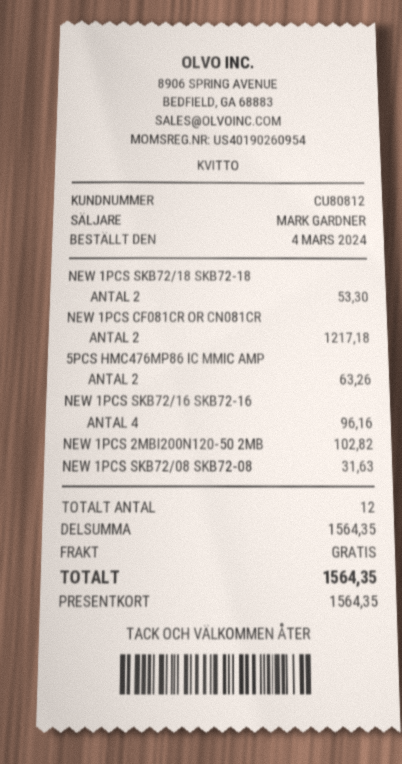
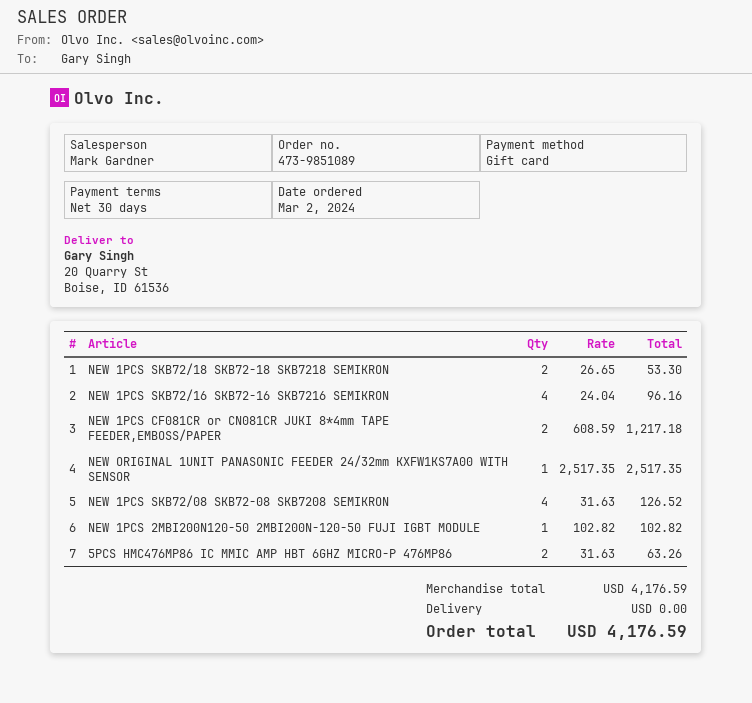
order date: 2024-03-04 -> 2024-03-02
NEW 1PCS SKB72/08 SKB72-08: 1 for 31.63 -> 4 for 126.52
NEW ORIGINAL 1UNIT PANASONIC FEEDER 24/32mm KXFW1KS7A00 WITH SENSOR: none -> 1 for 2517.35
subtotal: 1564.35 -> 4176.59
total: 1564.35 -> 4176.59

